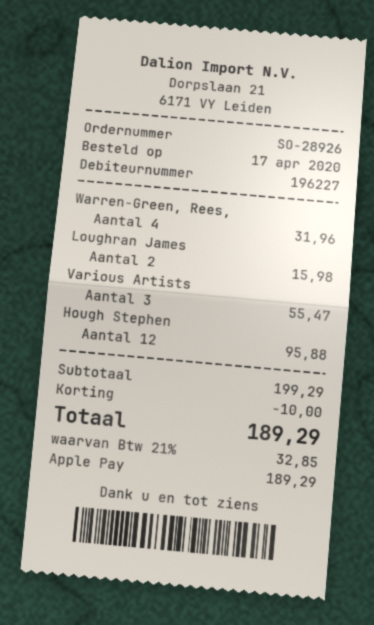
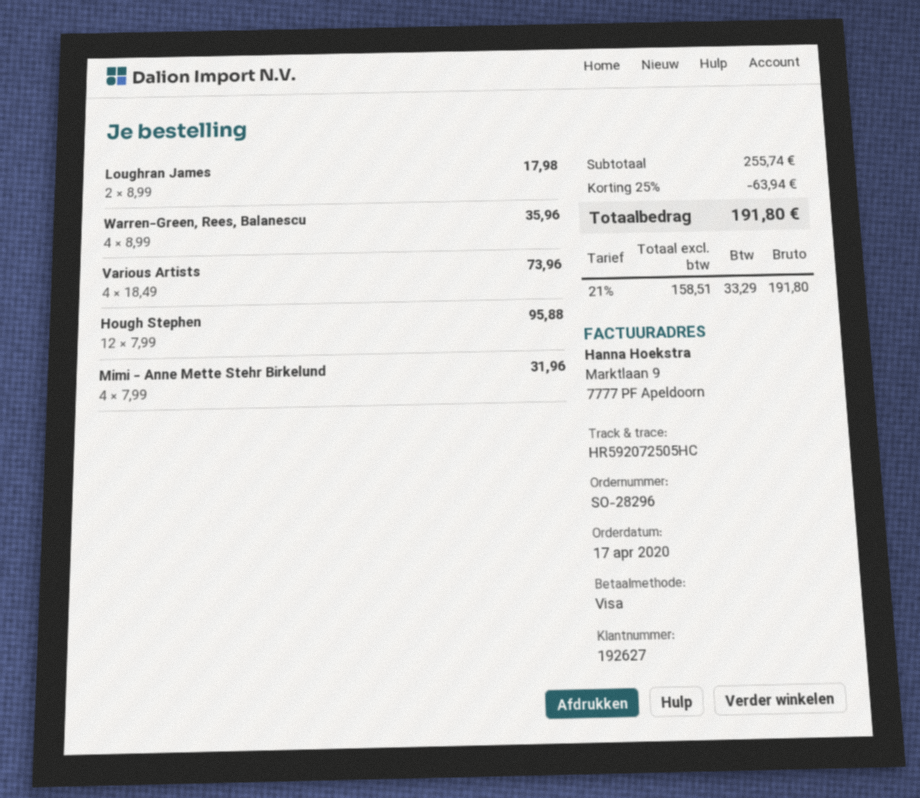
order number: SO-28926 -> SO-28296
customer number: 196227 -> 192627
payment method: Apple Pay -> Visa
Warren-Green, Rees,: 4 for 31.96 -> 4 for 35.96
Loughran James: 2 for 15.98 -> 2 for 17.98
Various Artists: 3 for 55.47 -> 4 for 73.96
Mimi - Anne Mette Stehr Birkelund: none -> 4 for 31.96
subtotal: 199.29 -> 255.74
discount: 10.00 -> 63.94
tax: 21% = 32.85 -> 21% = 33.29
total: 189.29 -> 191.80

